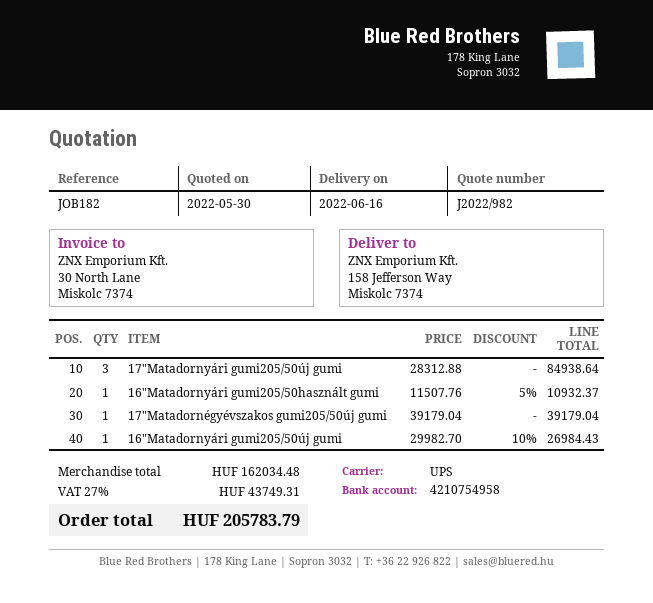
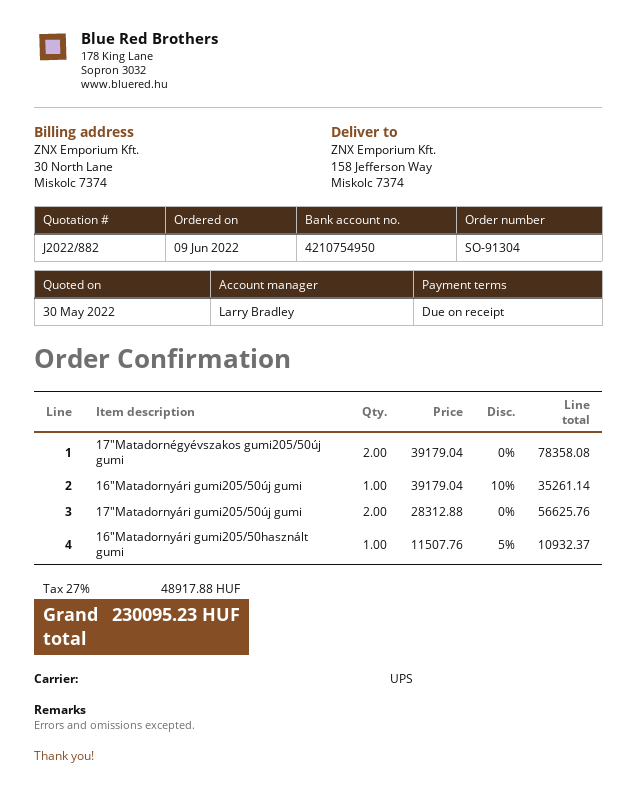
quote number: J2022/982 -> J2022/882
bank account: 4210754958 -> 4210754950
17"Matadornyári gumi205/50új gumi: 3 x 28312.88 = 84938.64 -> 2 x 28312.88 = 56625.76
17"Matadornégyévszakos gumi205/50új gumi: 1 x 39179.04 = 39179.04 -> 2 x 39179.04 = 78358.08
16"Matadornyári gumi205/50új gumi: 1 x 29982.70 - 10% = 26984.43 -> 1 x 39179.04 - 10% = 35261.14
tax: 27% = 43749.31 -> 27% = 48917.88
total: 205783.79 -> 230095.23

